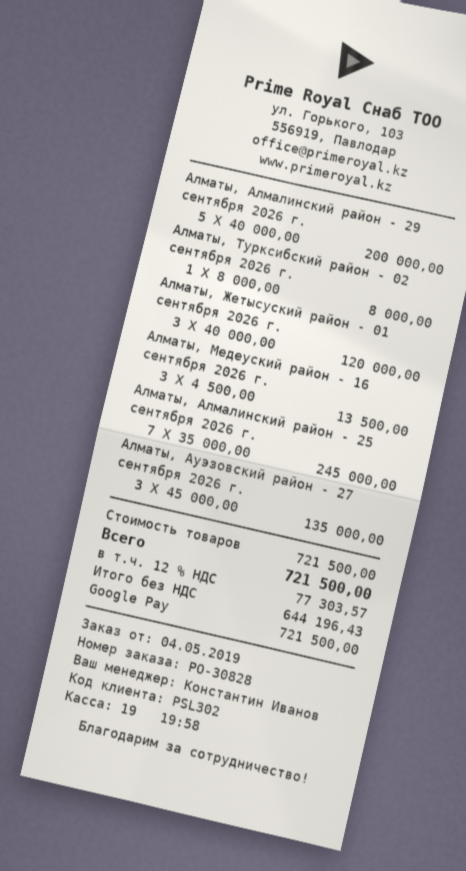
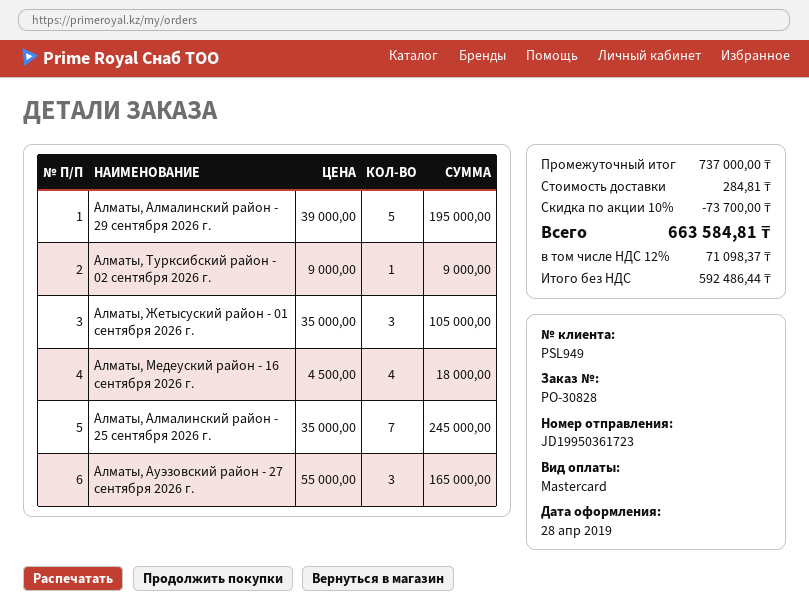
order date: 2019-05-04 -> 2019-04-28
customer number: PSL302 -> PSL949
payment method: Google Pay -> Mastercard
Алматы, Алмалинский район - 29 сентября 2026 г.: 5 x 40000.00 = 200000.00 -> 5 x 39000.00 = 195000.00
Алматы, Турксибский район - 02 сентября 2026 г.: 1 x 8000.00 = 8000.00 -> 1 x 9000.00 = 9000.00
Алматы, Жетысуский район - 01 сентября 2026 г.: 3 x 40000.00 = 120000.00 -> 3 x 35000.00 = 105000.00
Алматы, Медеуский район - 16 сентября 2026 г.: 3 x 4500.00 = 13500.00 -> 4 x 4500.00 = 18000.00
Алматы, Ауэзовский район - 27 сентября 2026 г.: 3 x 45000.00 = 135000.00 -> 3 x 55000.00 = 165000.00
subtotal: 721500.00 -> 737000.00
discount: none -> 10% = 73700.00
shipping: none -> 284.81
net: 644196.43 -> 592486.44
tax: 12% = 77303.57 -> 12% = 71098.37
total: 721500.00 -> 663584.81

